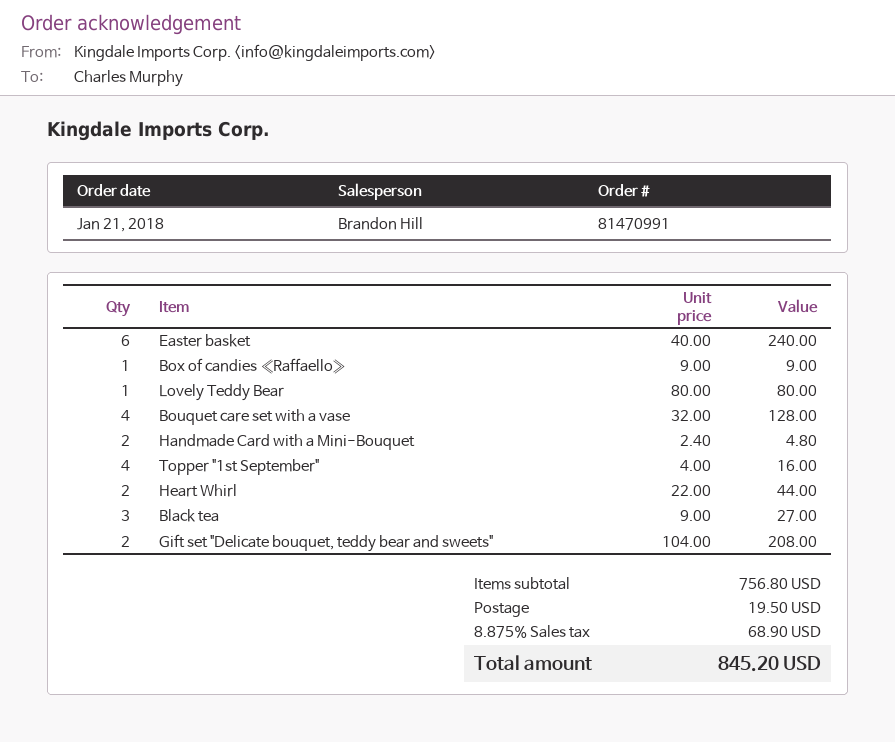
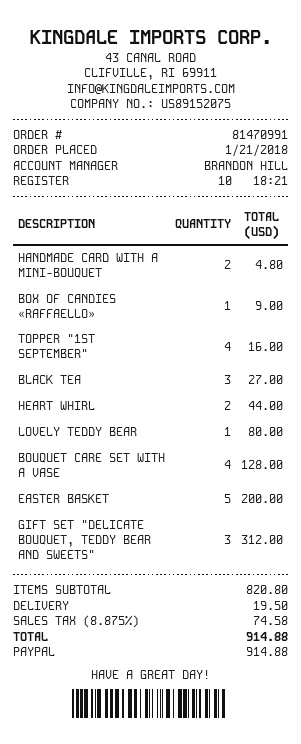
Easter basket: 6 for 240.00 -> 5 for 200.00
Gift set "Delicate bouquet, teddy bear and sweets": 2 for 208.00 -> 3 for 312.00
subtotal: 756.80 -> 820.80
tax: 8.875% = 68.90 -> 8.875% = 74.58
total: 845.20 -> 914.88

